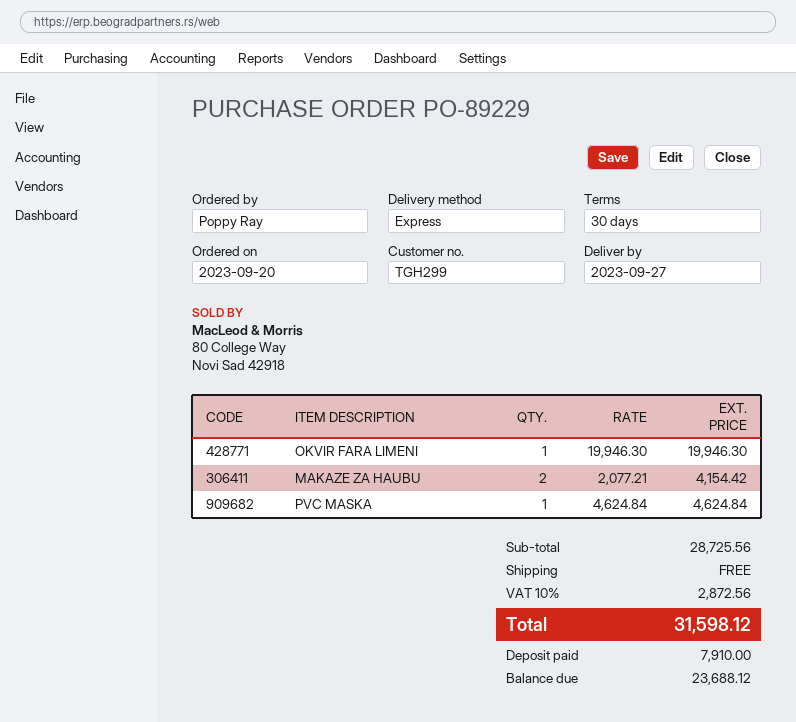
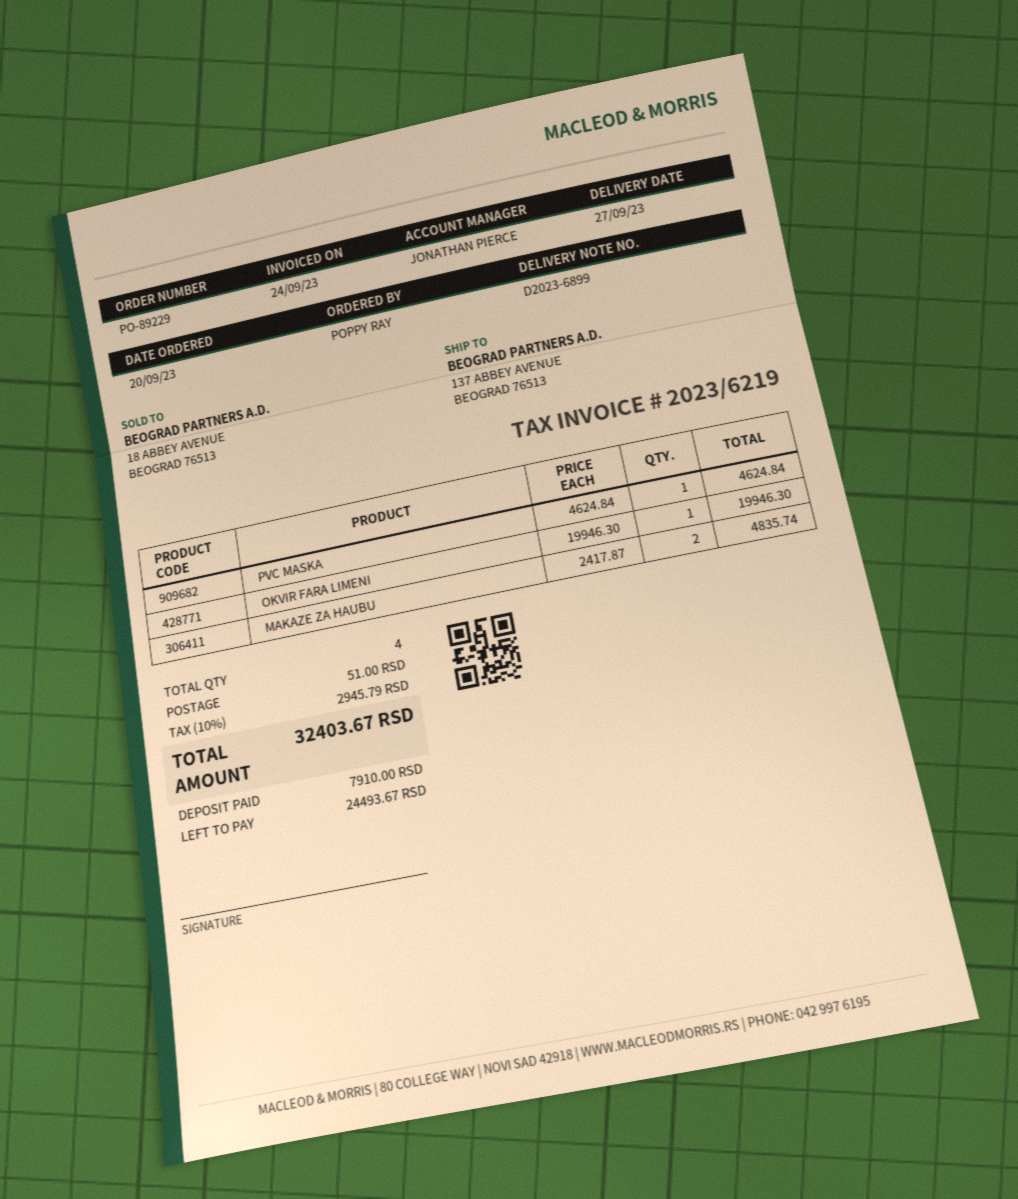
MAKAZE ZA HAUBU: 2 x 2077.21 = 4154.42 -> 2 x 2417.87 = 4835.74
shipping: 0.00 -> 51.00
tax: 10% = 2872.56 -> 10% = 2945.79
total: 31598.12 -> 32403.67
balance: 23688.12 -> 24493.67

